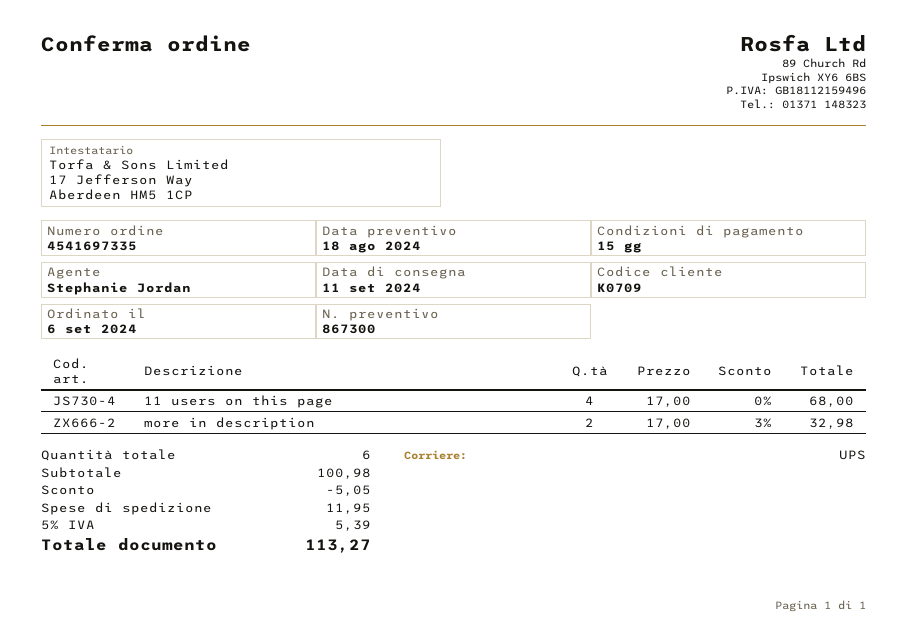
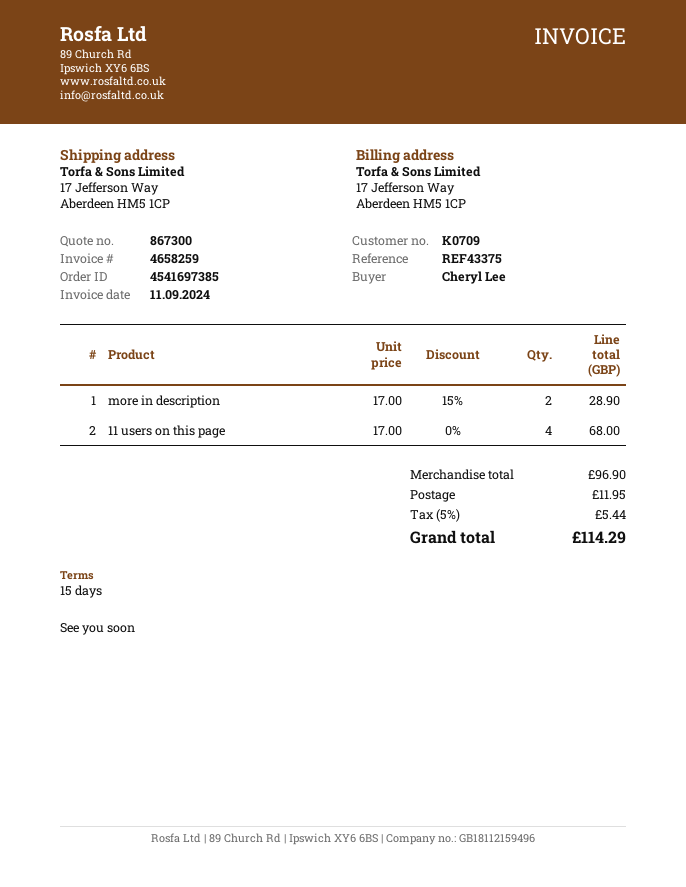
order number: 4541697335 -> 4541697385
more in description: 2 x 17.00 - 3% = 32.98 -> 2 x 17.00 - 15% = 28.90
subtotal: 100.98 -> 96.90
discount: 5.05 -> none
tax: 5% = 5.39 -> 5% = 5.44
total: 113.27 -> 114.29

